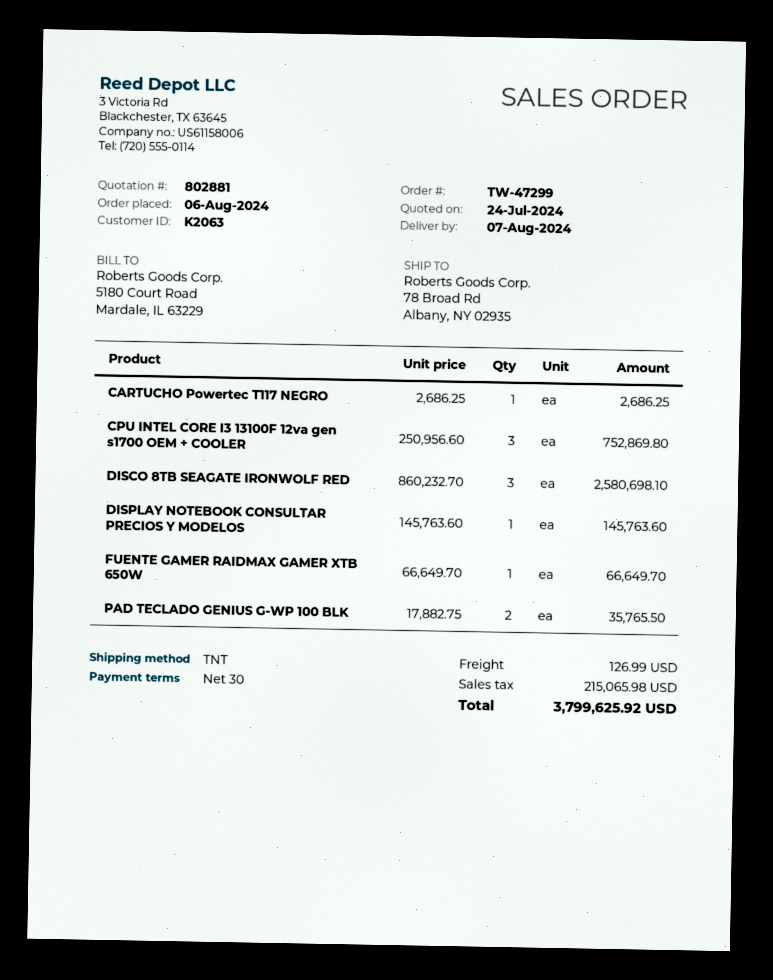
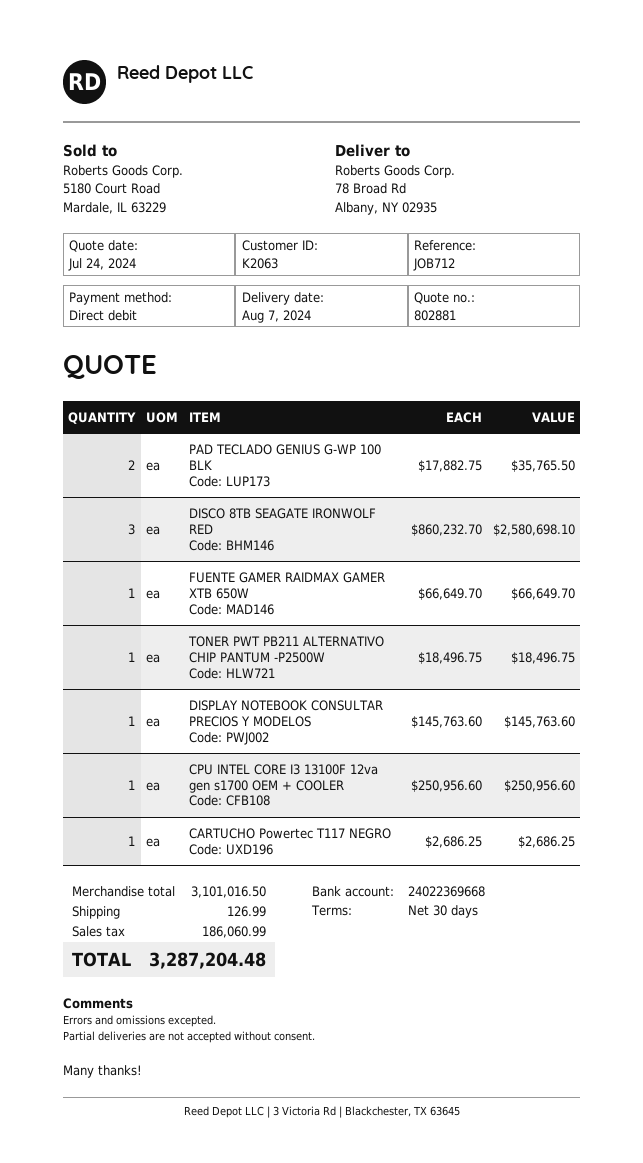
CPU INTEL CORE I3 13100F 12va gen s1700 OEM + COOLER: 3 x 250956.60 = 752869.80 -> 1 x 250956.60 = 250956.60
TONER PWT PB211 ALTERNATIVO CHIP PANTUM -P2500W: none -> 1 x 18496.75 = 18496.75
tax: 215065.98 -> 186060.99
total: 3799625.92 -> 3287204.48

